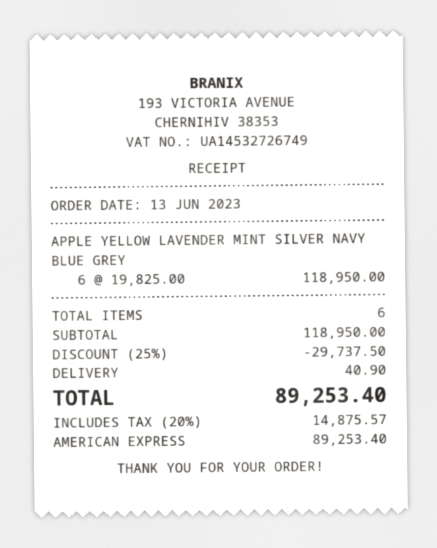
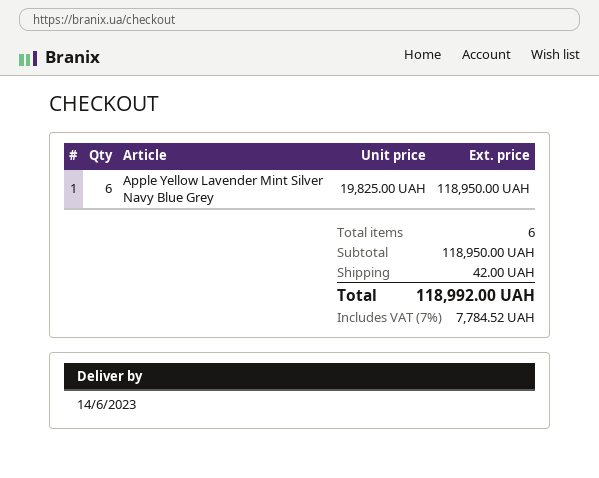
discount: 25% = 29737.50 -> none
shipping: 40.90 -> 42.00
tax: 20% = 14875.57 -> 7% = 7784.52
total: 89253.40 -> 118992.00

